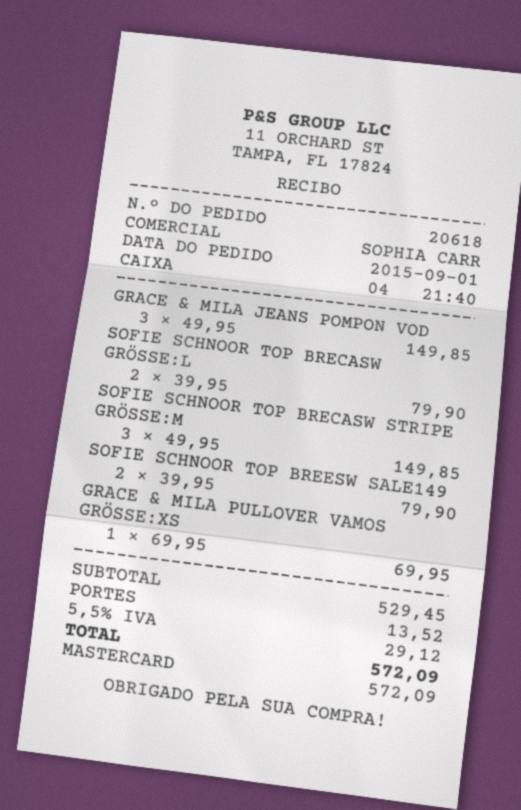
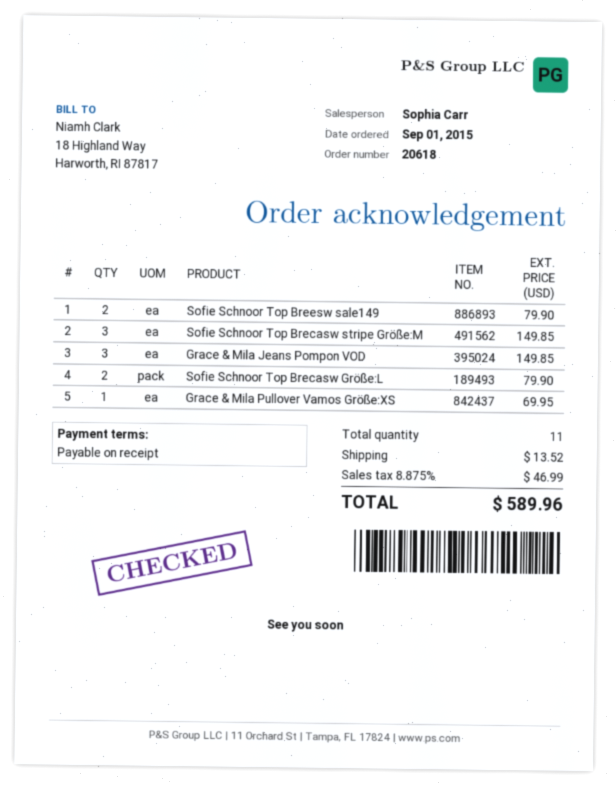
tax: 5.5% = 29.12 -> 8.875% = 46.99
total: 572.09 -> 589.96

